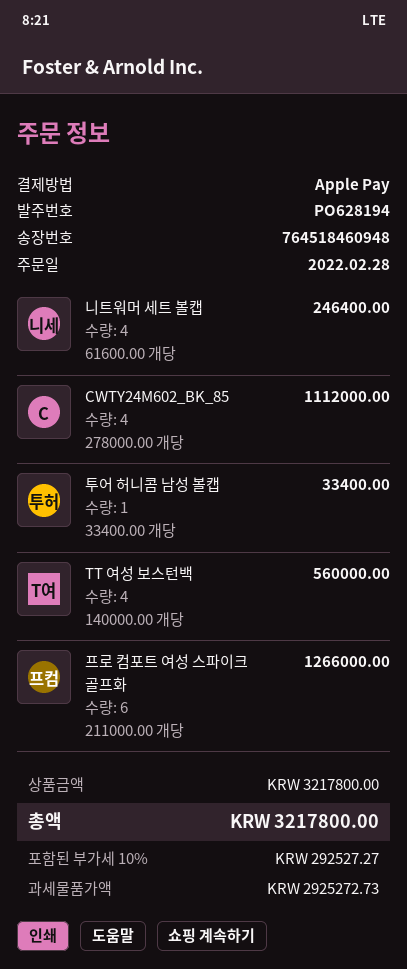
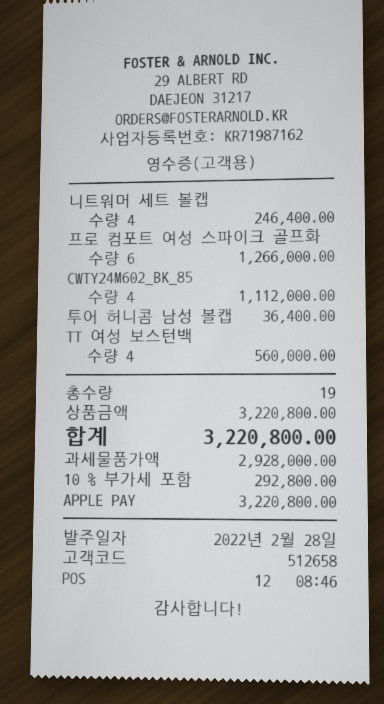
투어 허니콤 남성 볼캡: 1 for 33400.00 -> 1 for 36400.00
subtotal: 3217800.00 -> 3220800.00
net: 2925272.73 -> 2928000.00
tax: 10% = 292527.27 -> 10% = 292800.00
total: 3217800.00 -> 3220800.00

